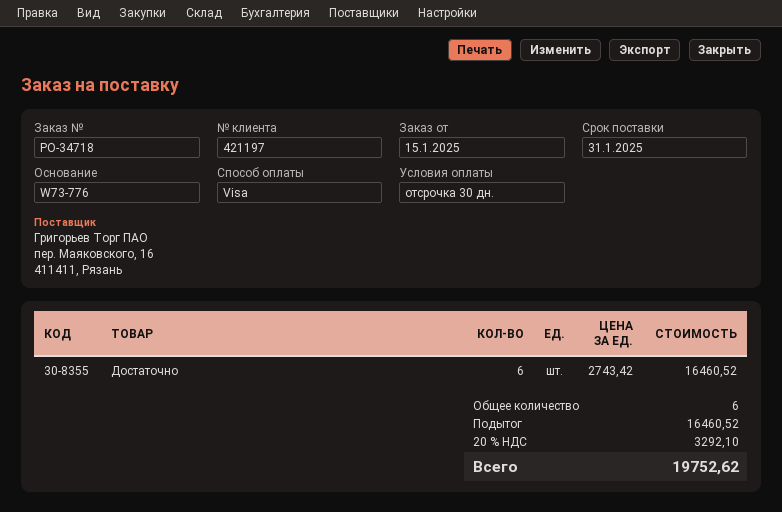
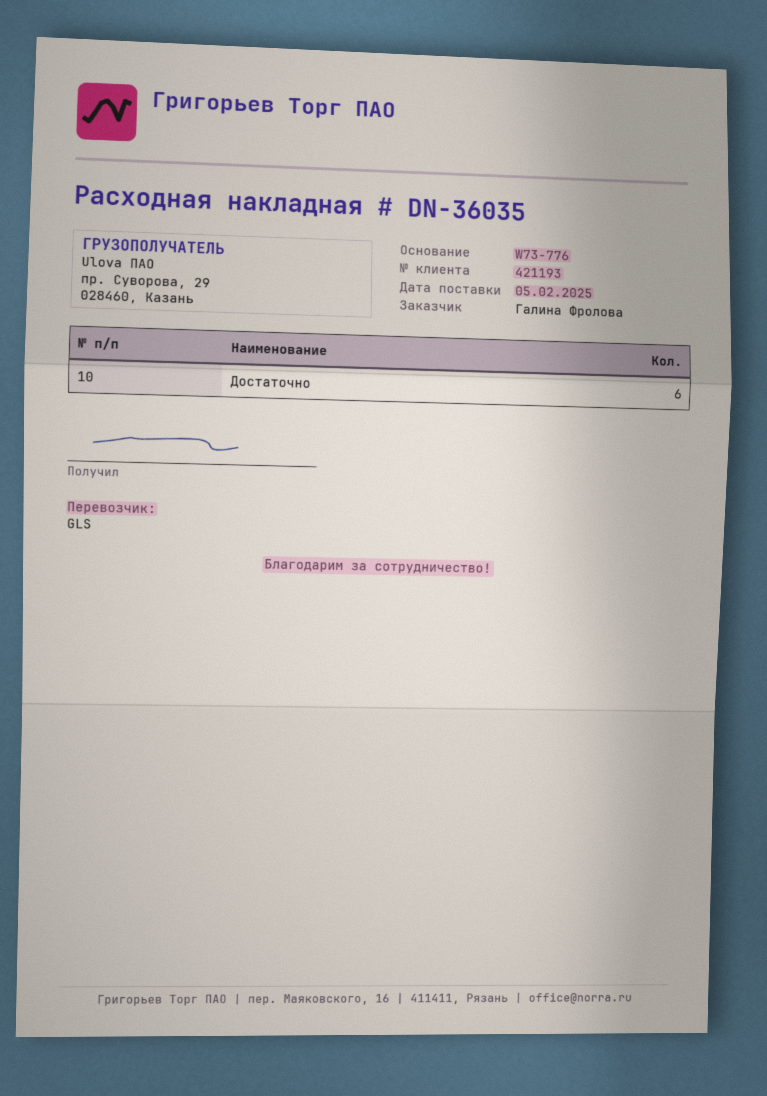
delivery date: 2025-01-31 -> 2025-02-05
customer number: 421197 -> 421193

